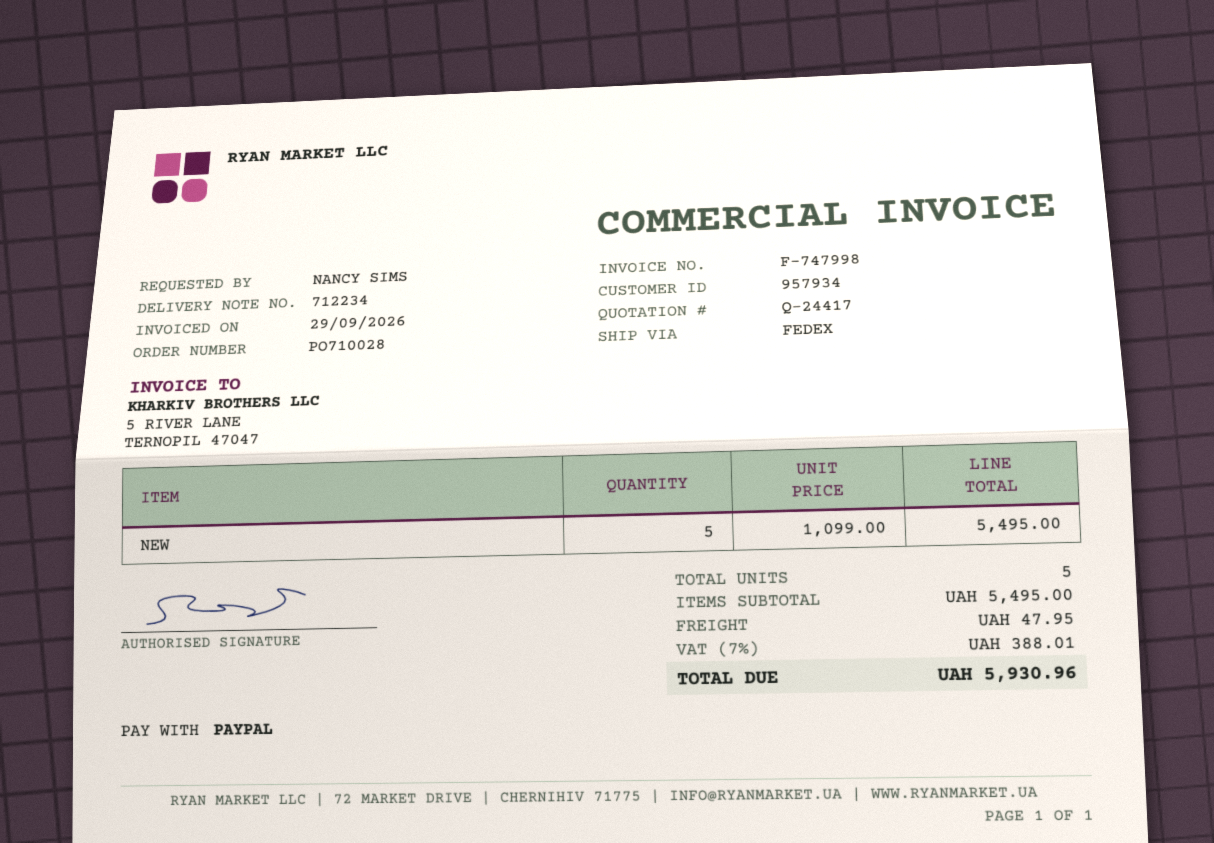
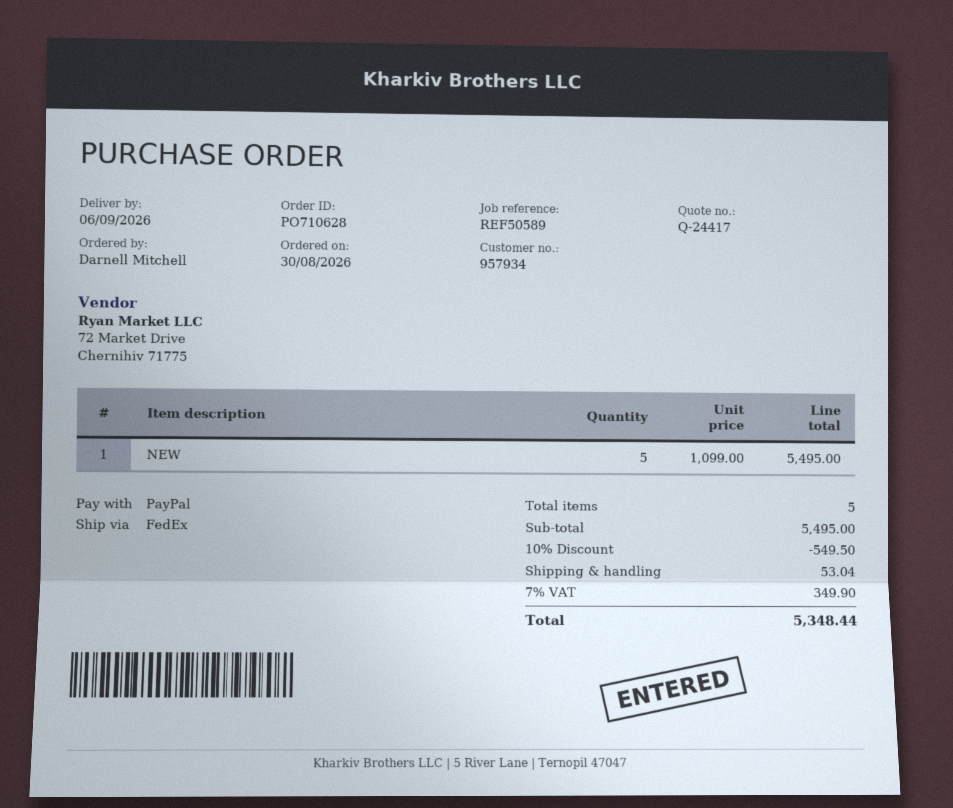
order number: PO710028 -> PO710628
ordered by: NANCY SIMS -> Darnell Mitchell
discount: none -> 10% = 549.50
shipping: 47.95 -> 53.04
tax: 7% = 388.01 -> 7% = 349.90
total: 5930.96 -> 5348.44

